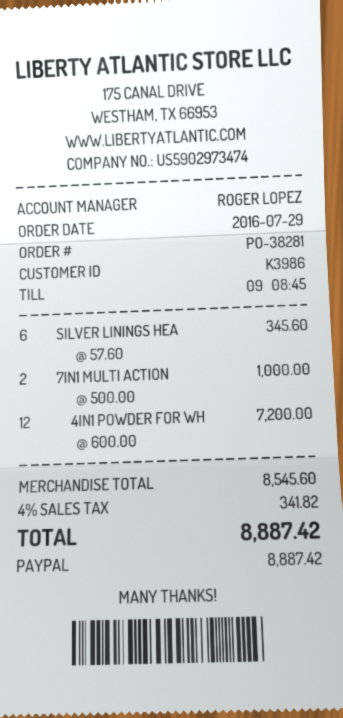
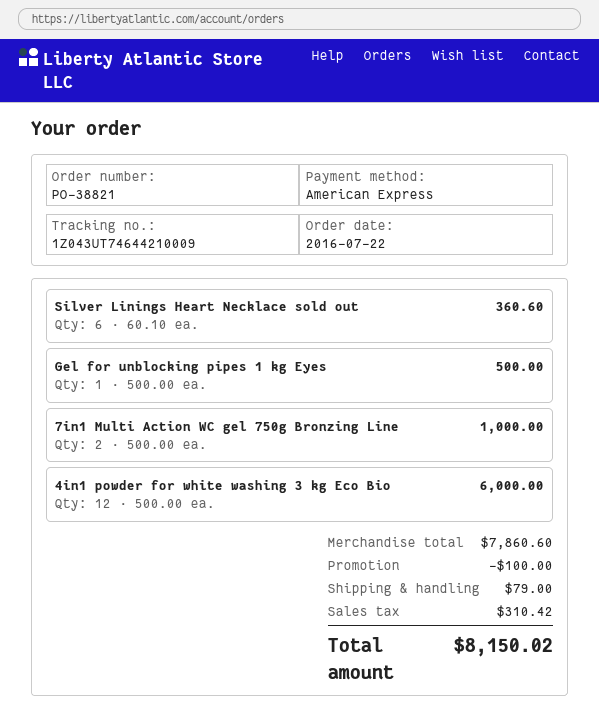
order number: PO-38281 -> PO-38821
order date: 2016-07-29 -> 2016-07-22
payment method: PayPal -> American Express
SILVER LININGS HEA: 6 x 57.60 = 345.60 -> 6 x 60.10 = 360.60
4IN1 POWDER FOR WH: 12 x 600.00 = 7200.00 -> 12 x 500.00 = 6000.00
Gel for unblocking pipes 1 kg Eyes: none -> 1 x 500.00 = 500.00
subtotal: 8545.60 -> 7860.60
discount: none -> 100.00
shipping: none -> 79.00
tax: 341.82 -> 310.42
total: 8887.42 -> 8150.02

